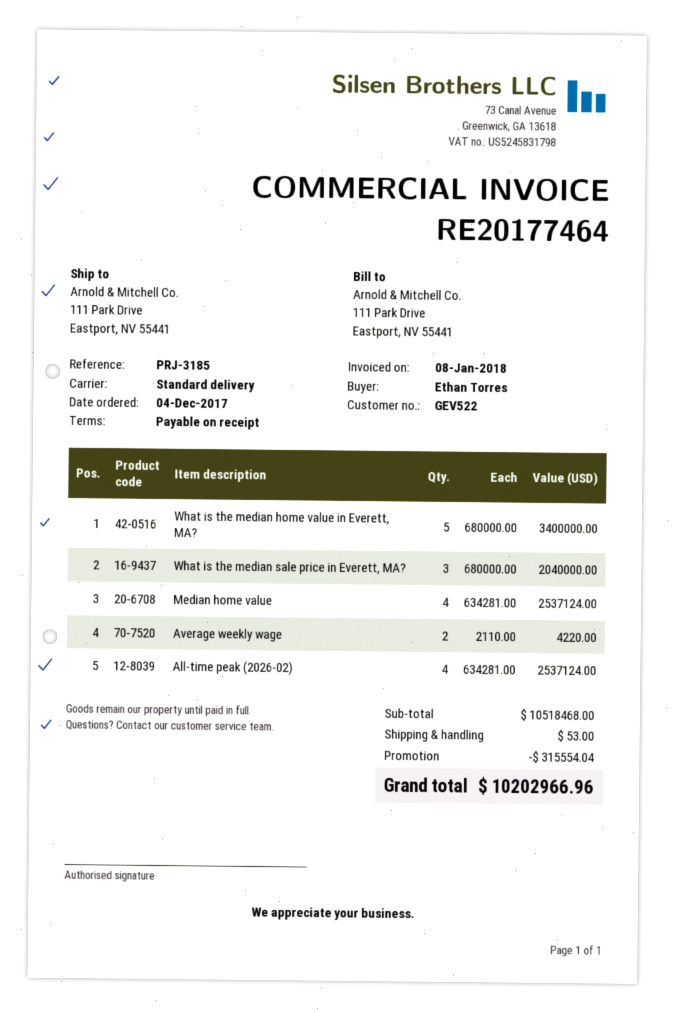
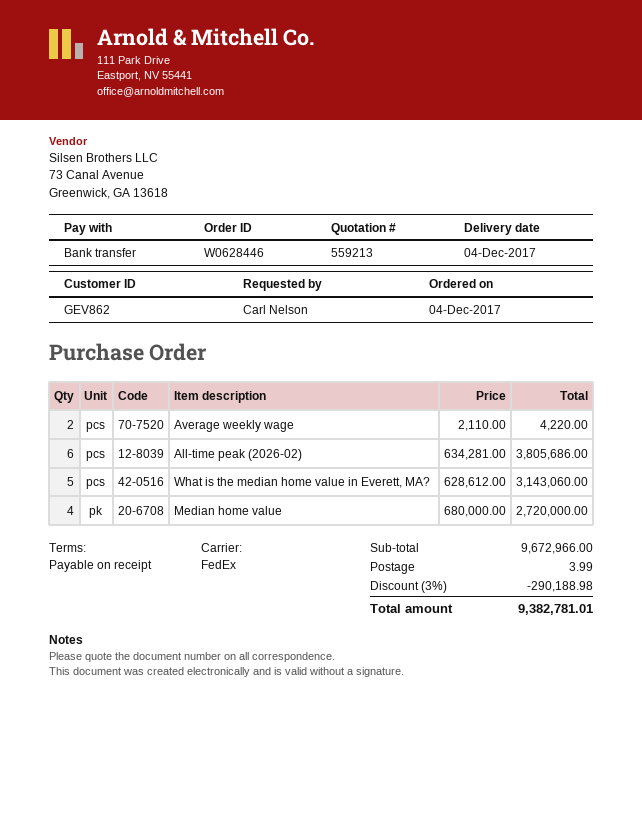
customer number: GEV522 -> GEV862
ordered by: Ethan Torres -> Carl Nelson
shipping method: standard -> FedEx
What is the median home value in Everett, MA?: 5 x 680000.00 = 3400000.00 -> 5 x 628612.00 = 3143060.00
What is the median sale price in Everett, MA?: 3 x 680000.00 = 2040000.00 -> none
Median home value: 4 x 634281.00 = 2537124.00 -> 4 x 680000.00 = 2720000.00
All-time peak (2026-02): 4 x 634281.00 = 2537124.00 -> 6 x 634281.00 = 3805686.00
subtotal: 10518468.00 -> 9672966.00
discount: 315554.04 -> 290188.98
shipping: 53.00 -> 3.99
total: 10202966.96 -> 9382781.01

